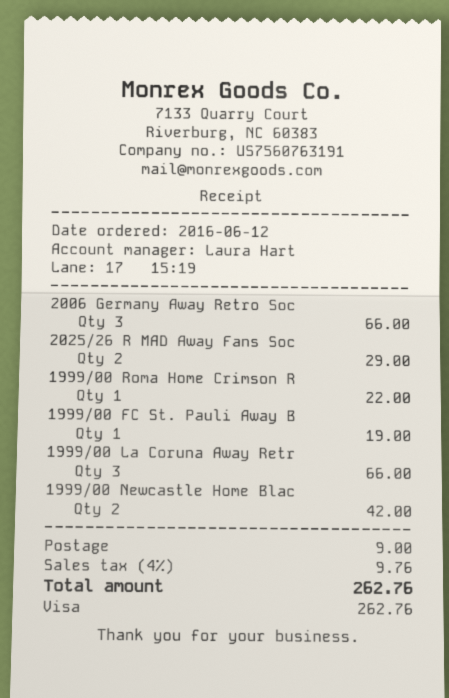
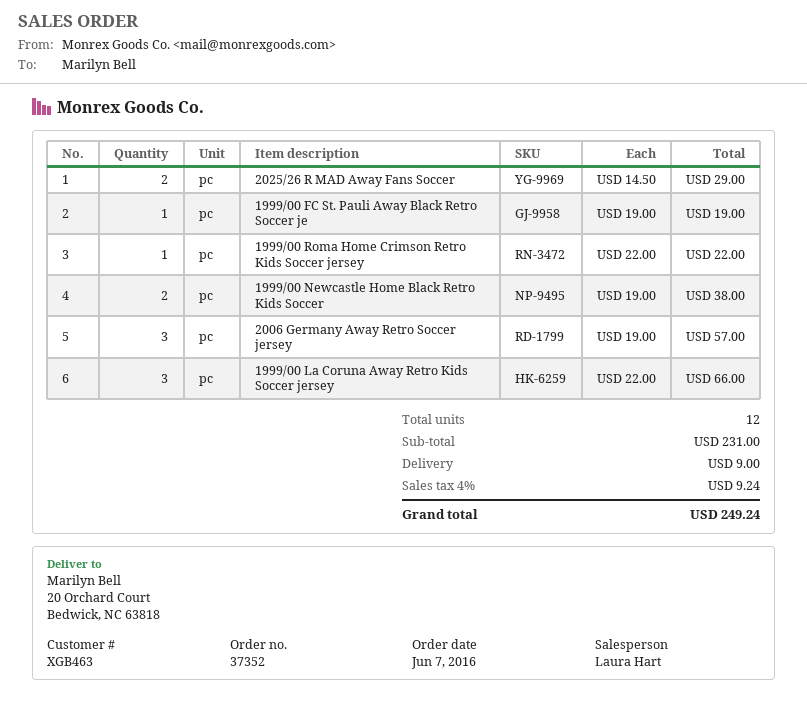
order date: 2016-06-12 -> 2016-06-07
2006 Germany Away Retro Soc: 3 for 66.00 -> 3 for 57.00
1999/00 Newcastle Home Blac: 2 for 42.00 -> 2 for 38.00
tax: 4% = 9.76 -> 4% = 9.24
total: 262.76 -> 249.24

